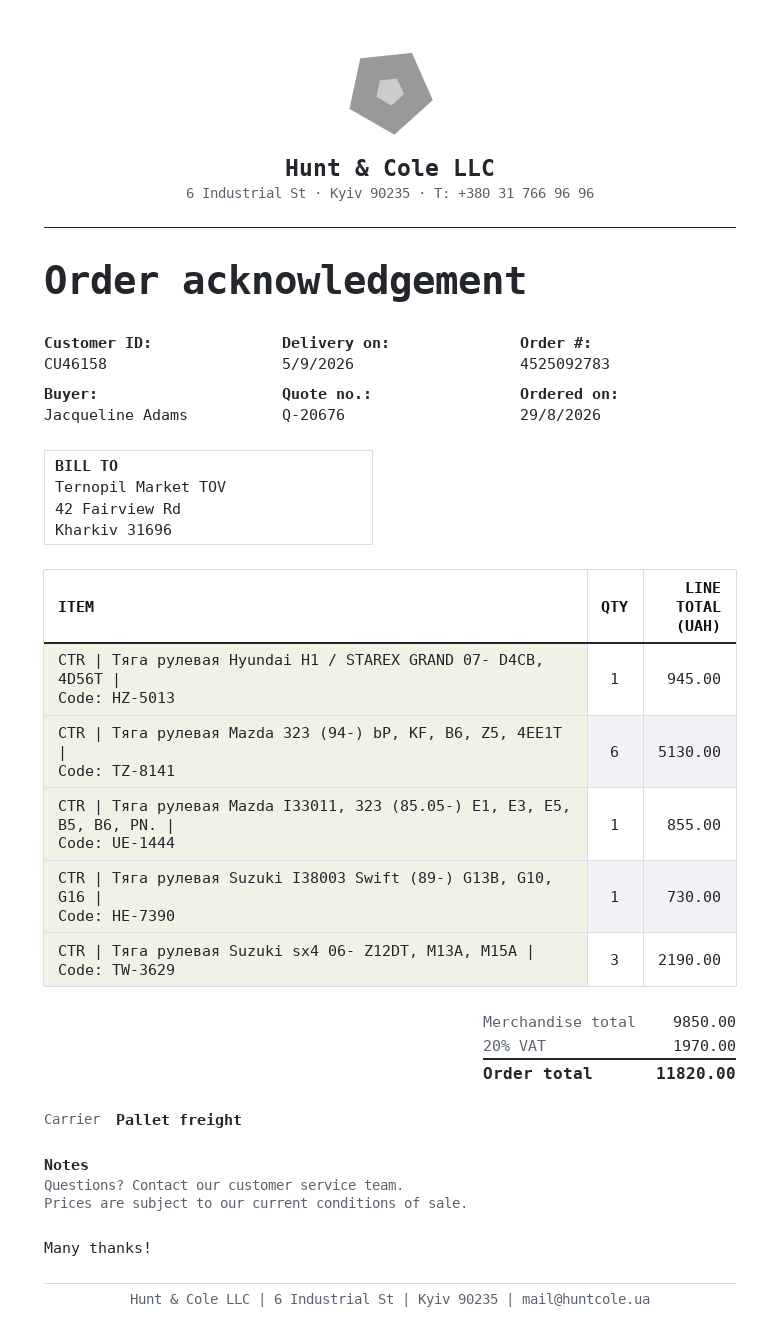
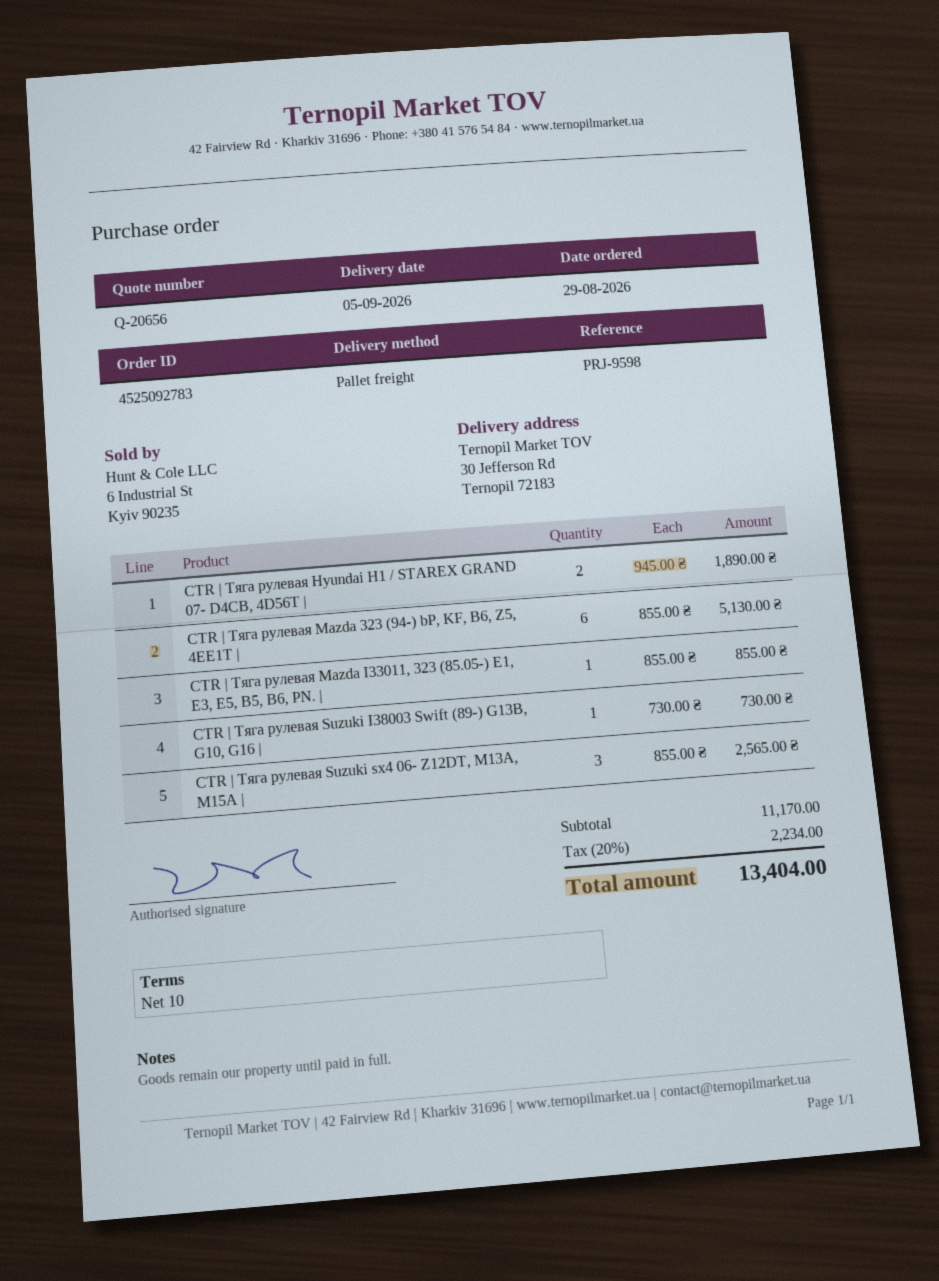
quote number: Q-20676 -> Q-20656
CTR | Тяга рулевая Hyundai H1 / STAREX GRAND 07- D4CB, 4D56T |: 1 for 945.00 -> 2 for 1890.00
CTR | Тяга рулевая Suzuki sx4 06- Z12DT, M13A, M15A |: 3 for 2190.00 -> 3 for 2565.00
subtotal: 9850.00 -> 11170.00
tax: 20% = 1970.00 -> 20% = 2234.00
total: 11820.00 -> 13404.00

